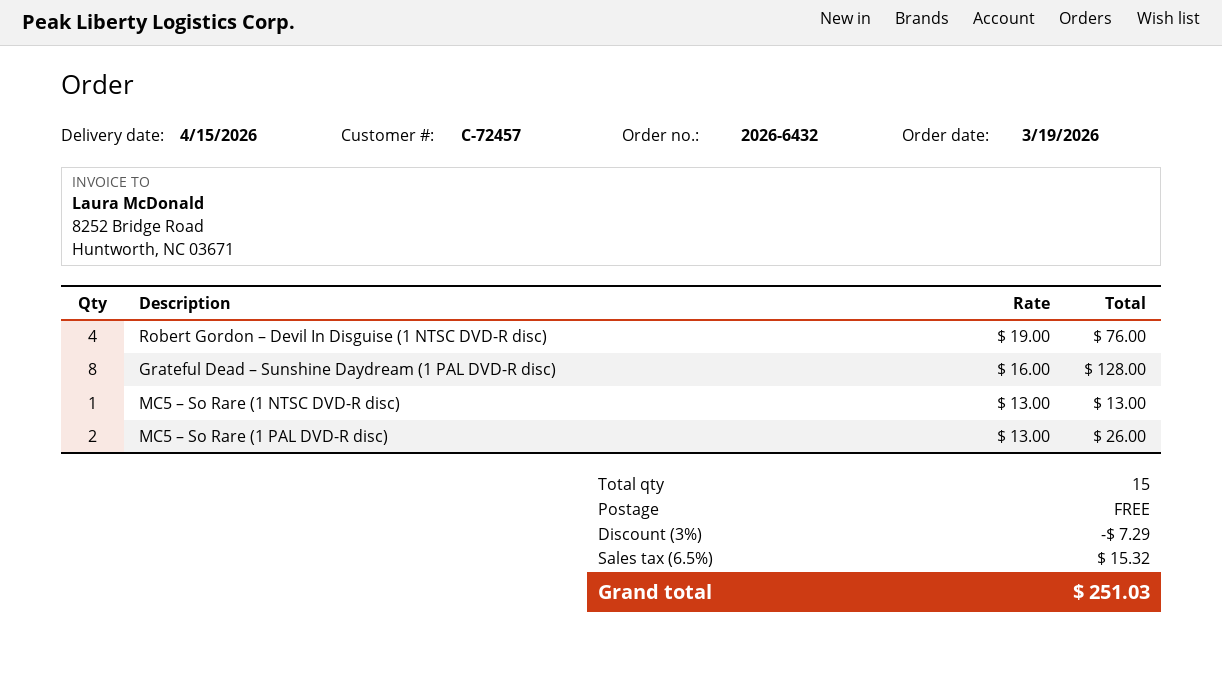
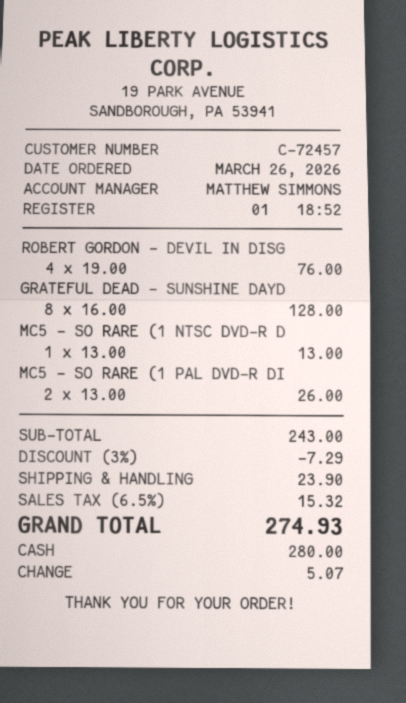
order date: 2026-03-19 -> 2026-03-26
shipping: 0.00 -> 23.90
total: 251.03 -> 274.93

